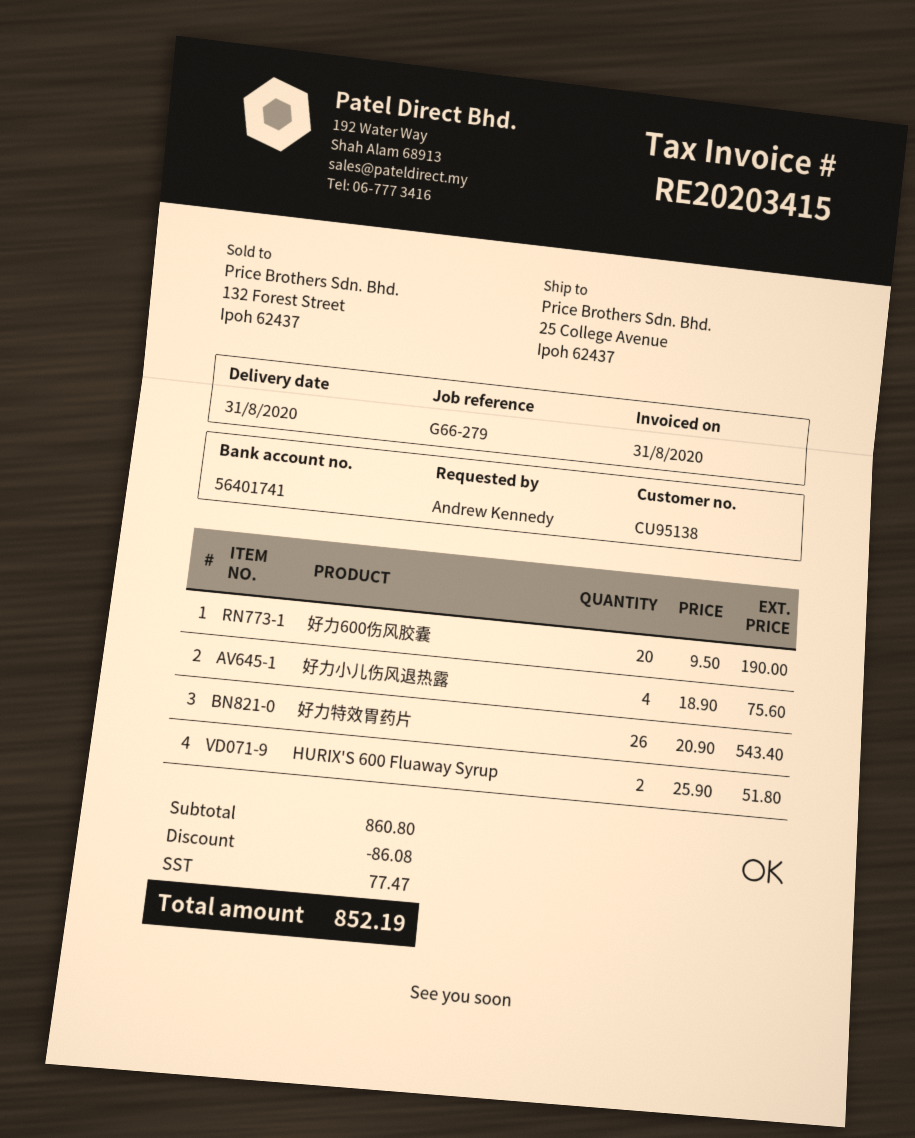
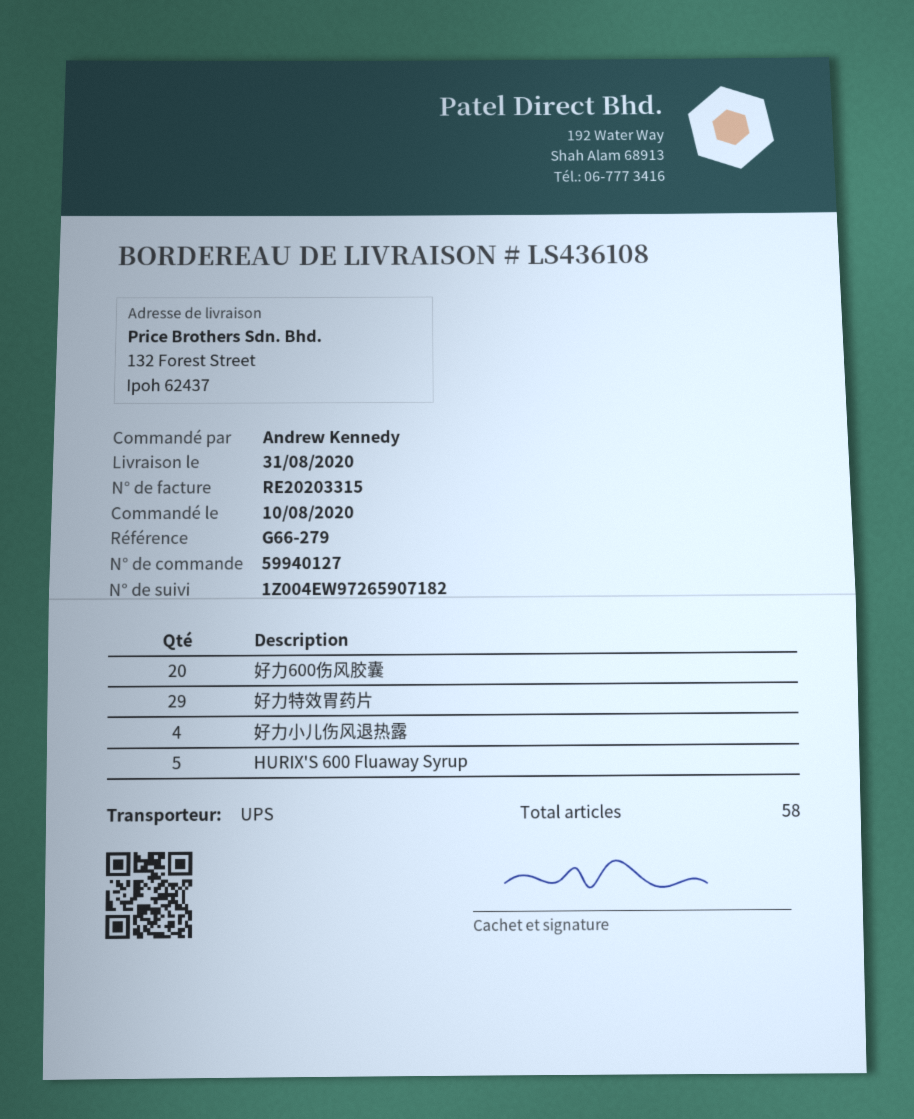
invoice number: RE20203415 -> RE20203315
ship to: 25 College Avenue, Ipoh 62437 -> 132 Forest Street, Ipoh 62437
好力特效胃药片: 26 -> 29
HURIX'S 600 Fluaway Syrup: 2 -> 5

